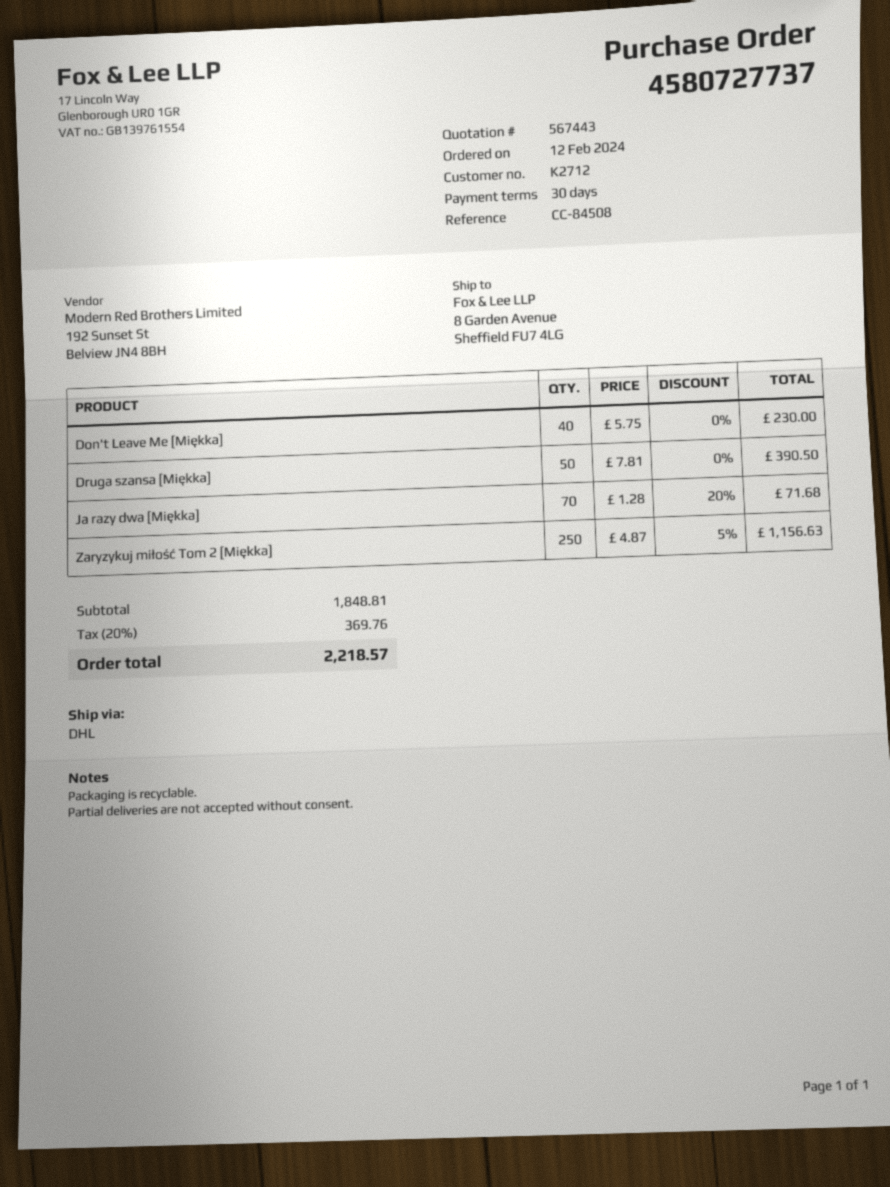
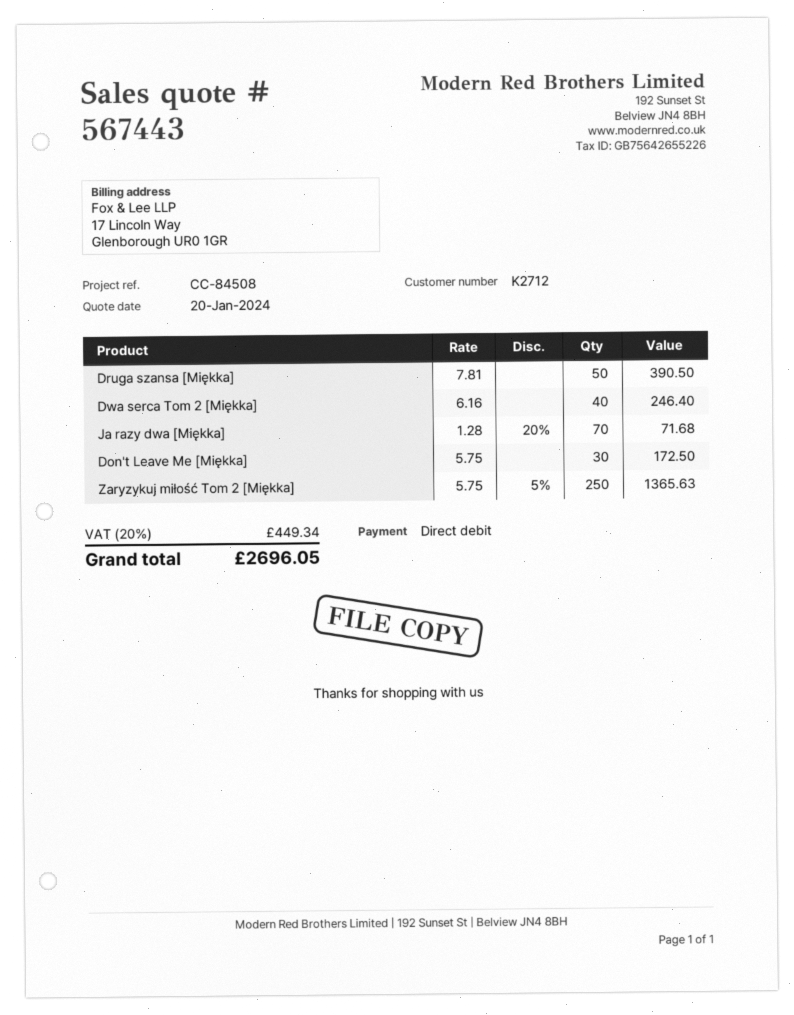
Don't Leave Me [Miękka]: 40 x 5.75 = 230.00 -> 30 x 5.75 = 172.50
Zaryzykuj miłość Tom 2 [Miękka]: 250 x 4.87 - 5% = 1156.63 -> 250 x 5.75 - 5% = 1365.63
Dwa serca Tom 2 [Miękka]: none -> 40 x 6.16 = 246.40
tax: 20% = 369.76 -> 20% = 449.34
total: 2218.57 -> 2696.05

